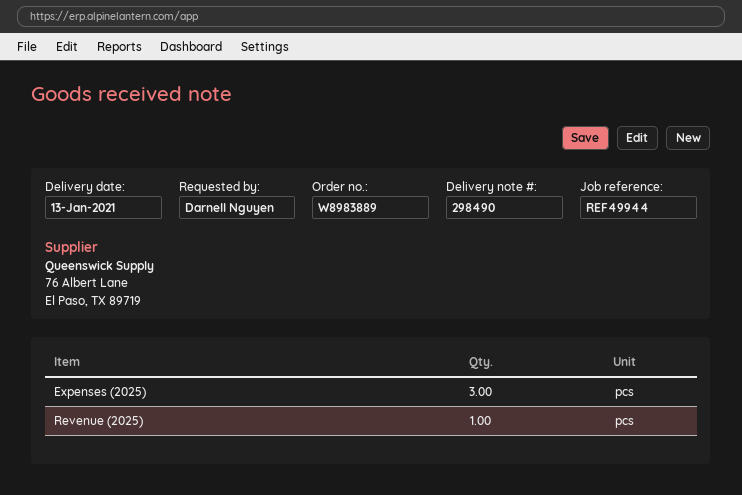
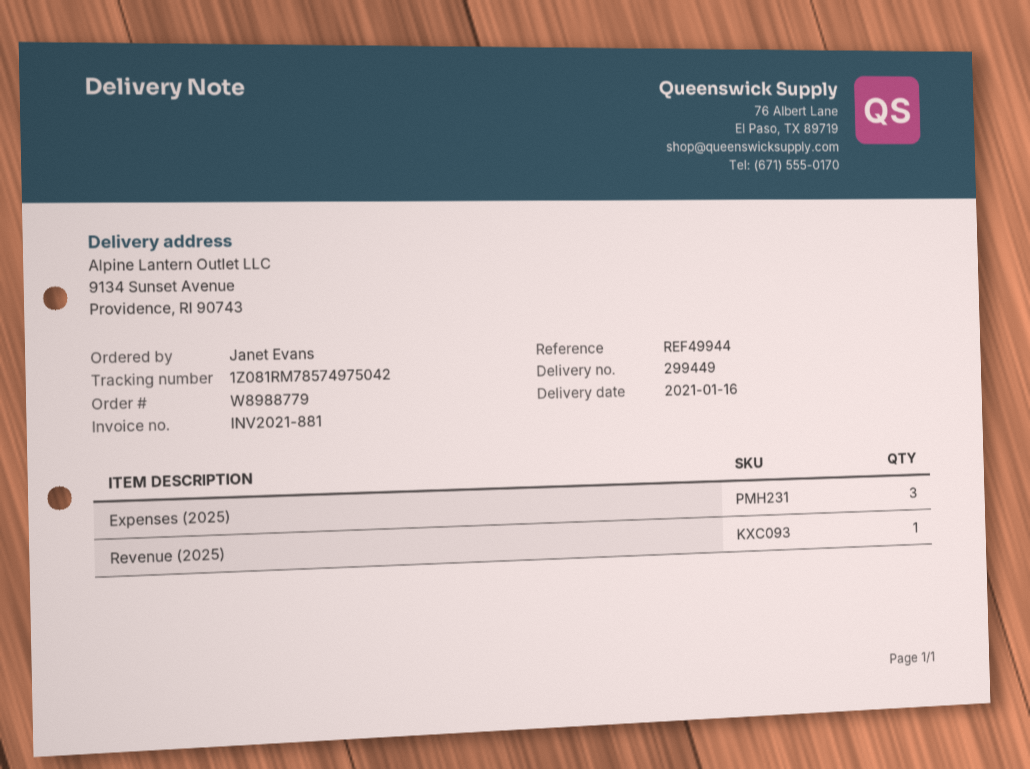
order number: W8983889 -> W8988779
delivery note number: 298490 -> 299449
delivery date: 2021-01-13 -> 2021-01-16
ordered by: Darnell Nguyen -> Janet Evans

